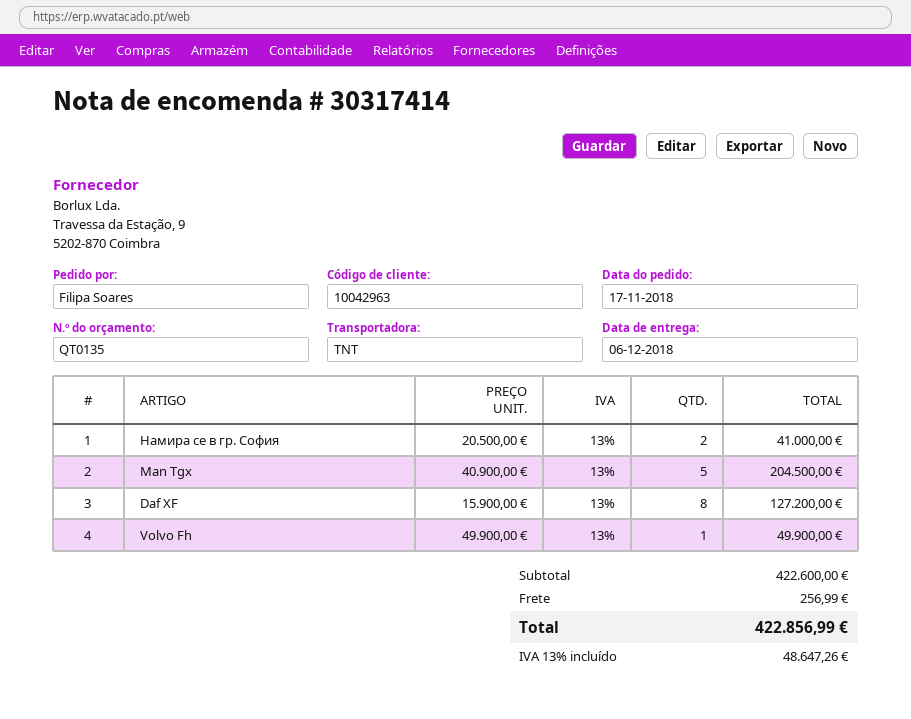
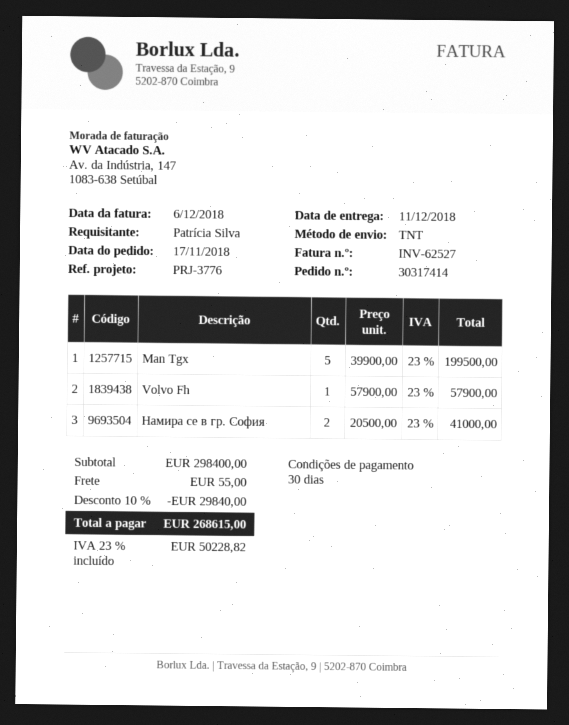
delivery date: 2018-12-06 -> 2018-12-11
ordered by: Filipa Soares -> Patrícia Silva
Man Tgx: 5 x 40900.00 = 204500.00 -> 5 x 39900.00 = 199500.00
Daf XF: 8 x 15900.00 = 127200.00 -> none
Volvo Fh: 1 x 49900.00 = 49900.00 -> 1 x 57900.00 = 57900.00
subtotal: 422600.00 -> 298400.00
discount: none -> 10% = 29840.00
shipping: 256.99 -> 55.00
tax: 13% = 48647.26 -> 23% = 50228.82
total: 422856.99 -> 268615.00

